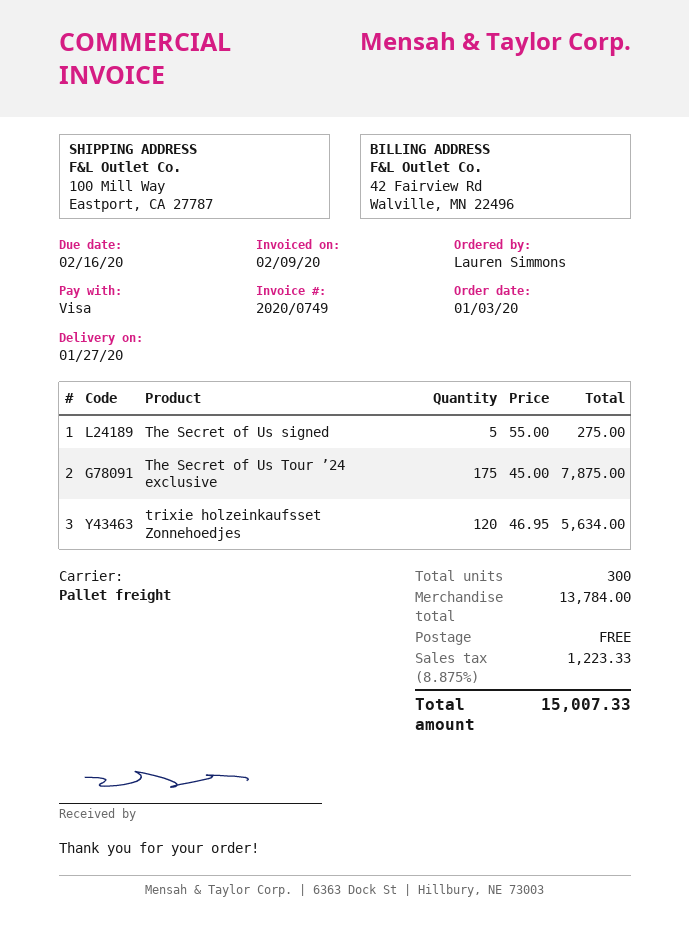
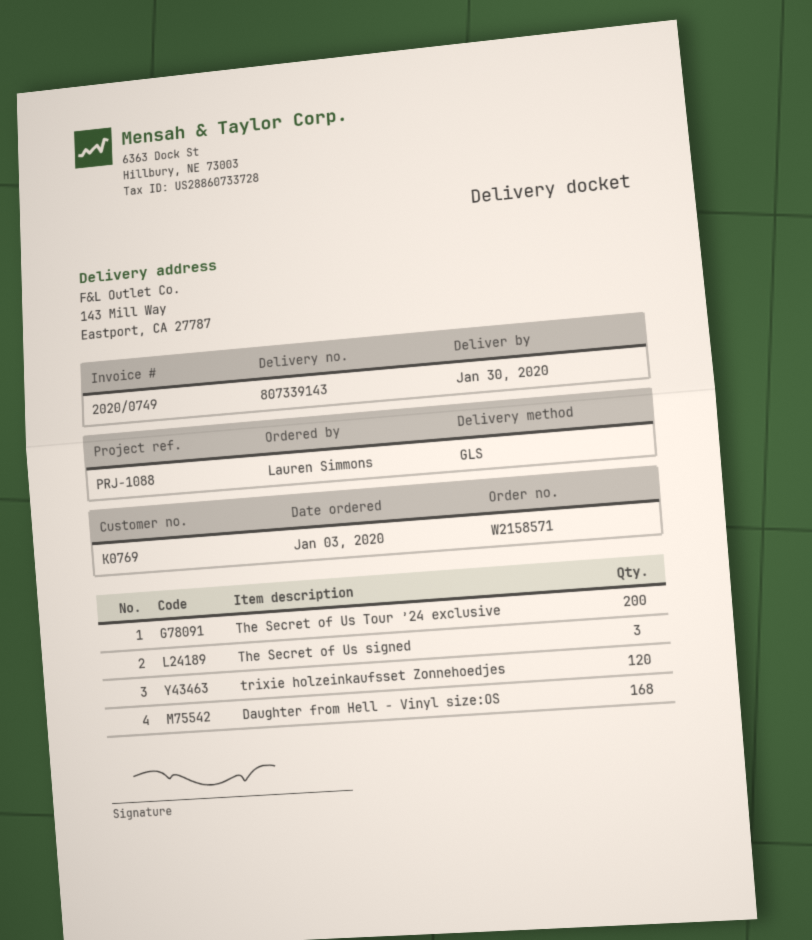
delivery date: 2020-01-27 -> 2020-01-30
shipping method: pallet freight -> GLS
ship to: 100 Mill Way, Eastport, CA 27787 -> 143 Mill Way, Eastport, CA 27787
The Secret of Us signed: 5 -> 3
The Secret of Us Tour ’24 exclusive: 175 -> 200
Daughter from Hell - Vinyl size:OS: none -> 168

